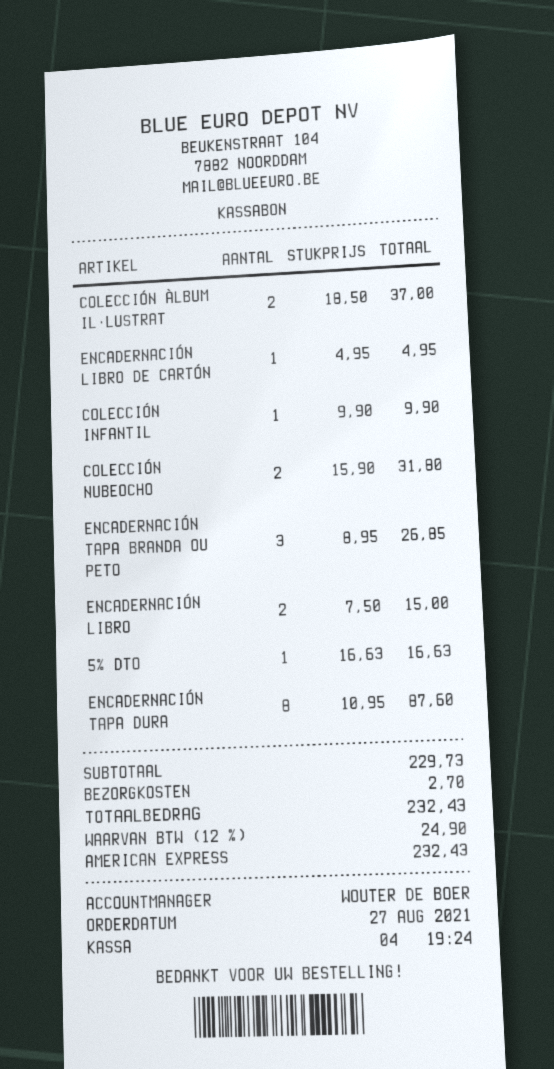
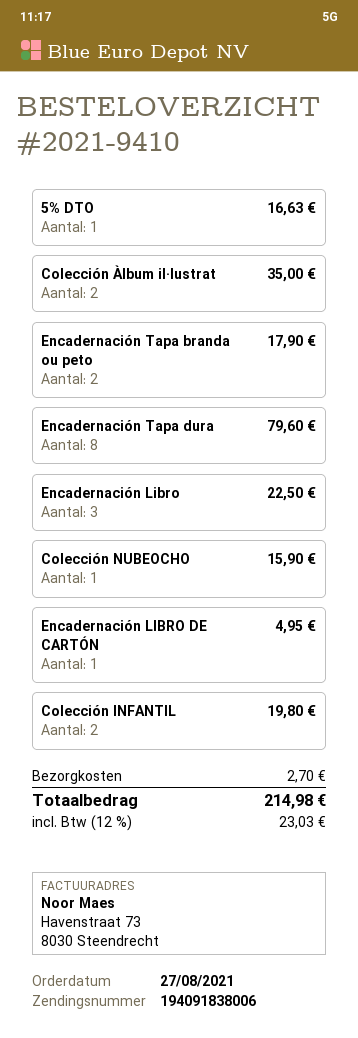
COLECCIÓN ÀLBUM IL·LUSTRAT: 2 for 37.00 -> 2 for 35.00
COLECCIÓN INFANTIL: 1 for 9.90 -> 2 for 19.80
COLECCIÓN NUBEOCHO: 2 for 31.80 -> 1 for 15.90
ENCADERNACIÓN TAPA BRANDA OU PETO: 3 for 26.85 -> 2 for 17.90
ENCADERNACIÓN LIBRO: 2 for 15.00 -> 3 for 22.50
ENCADERNACIÓN TAPA DURA: 8 for 87.60 -> 8 for 79.60
tax: 12% = 24.90 -> 12% = 23.03
total: 232.43 -> 214.98

